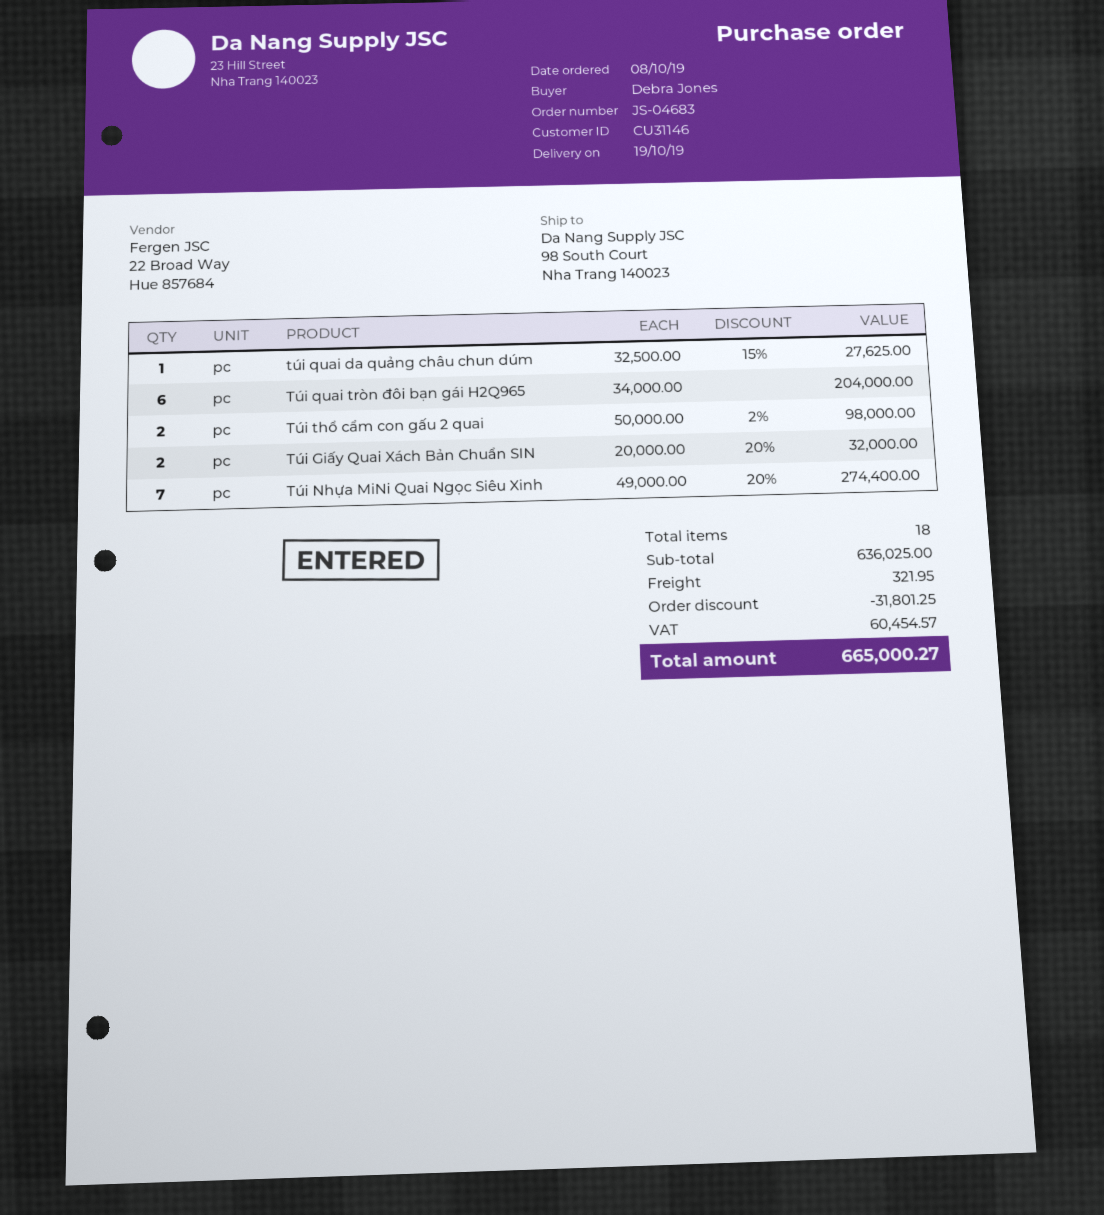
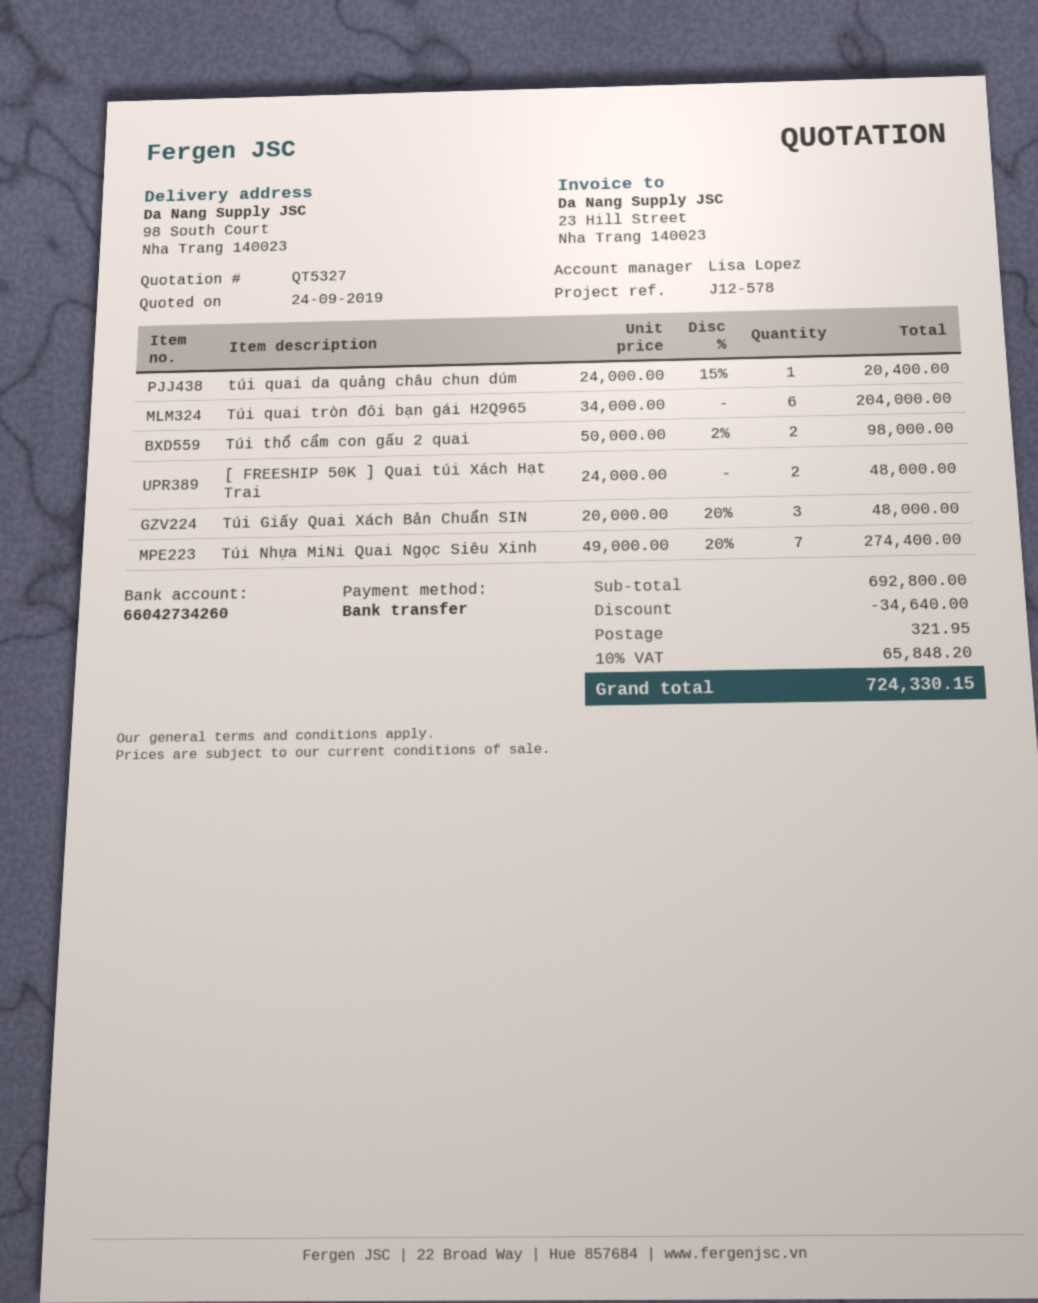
túi quai da quảng châu chun dúm: 1 x 32500.00 - 15% = 27625.00 -> 1 x 24000.00 - 15% = 20400.00
Túi Giấy Quai Xách Bản Chuẩn SIN: 2 x 20000.00 - 20% = 32000.00 -> 3 x 20000.00 - 20% = 48000.00
[ FREESHIP 50K ] Quai túi Xách Hạt Trai: none -> 2 x 24000.00 = 48000.00
subtotal: 636025.00 -> 692800.00
discount: 31801.25 -> 34640.00
tax: 60454.57 -> 65848.20
total: 665000.27 -> 724330.15

